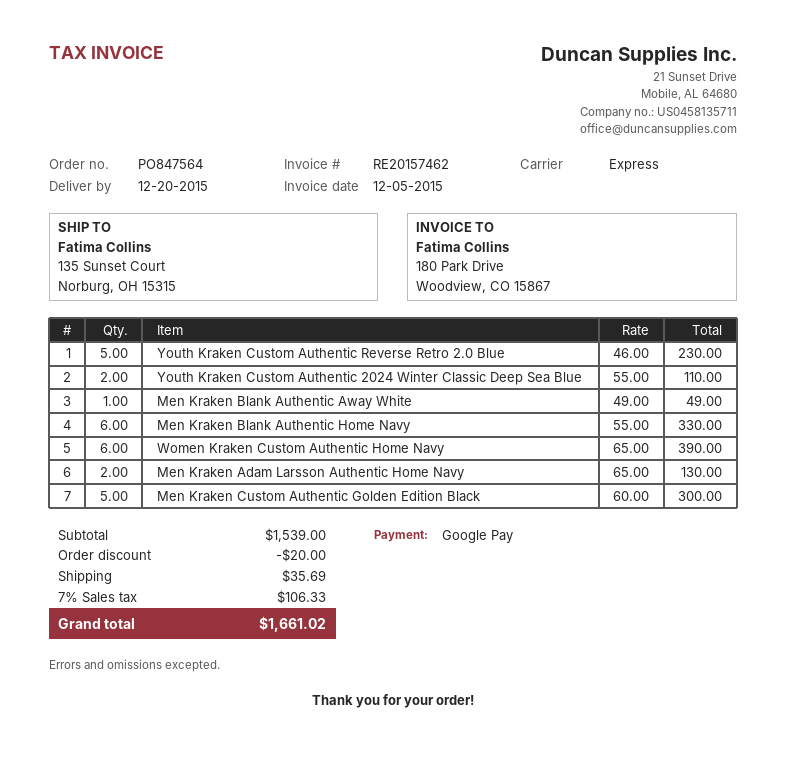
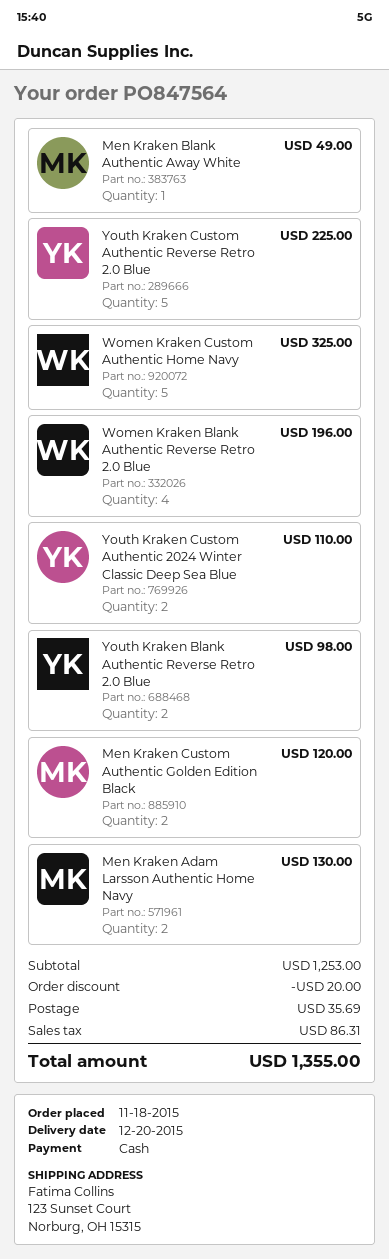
payment method: Google Pay -> cash
ship to: 135 Sunset Court, Norburg, OH 15315 -> 123 Sunset Court, Norburg, OH 15315
Youth Kraken Custom Authentic Reverse Retro 2.0 Blue: 5 for 230.00 -> 5 for 225.00
Men Kraken Blank Authentic Home Navy: 6 for 330.00 -> none
Women Kraken Custom Authentic Home Navy: 6 for 390.00 -> 5 for 325.00
Men Kraken Custom Authentic Golden Edition Black: 5 for 300.00 -> 2 for 120.00
Women Kraken Blank Authentic Reverse Retro 2.0 Blue: none -> 4 for 196.00
Youth Kraken Blank Authentic Reverse Retro 2.0 Blue: none -> 2 for 98.00
subtotal: 1539.00 -> 1253.00
tax: 106.33 -> 86.31
total: 1661.02 -> 1355.00

